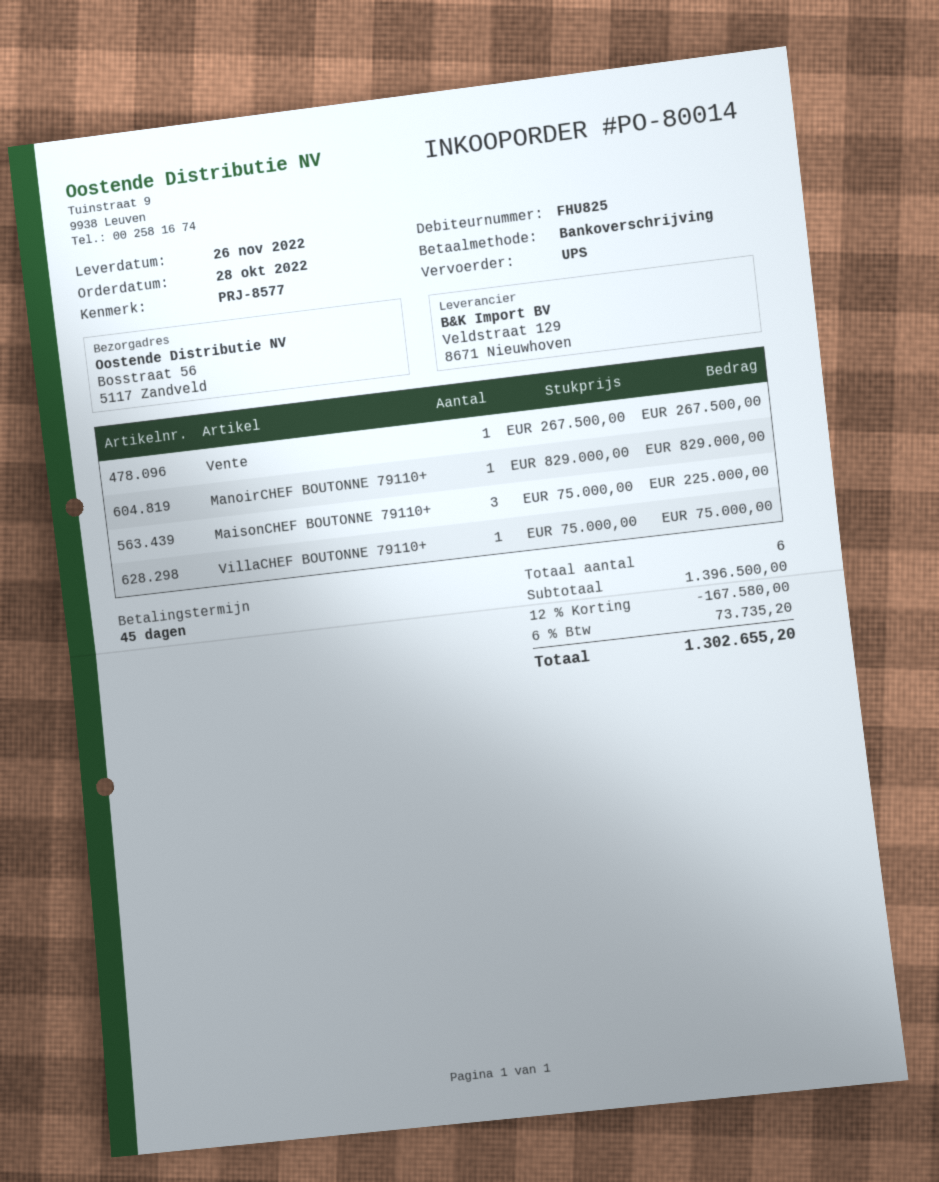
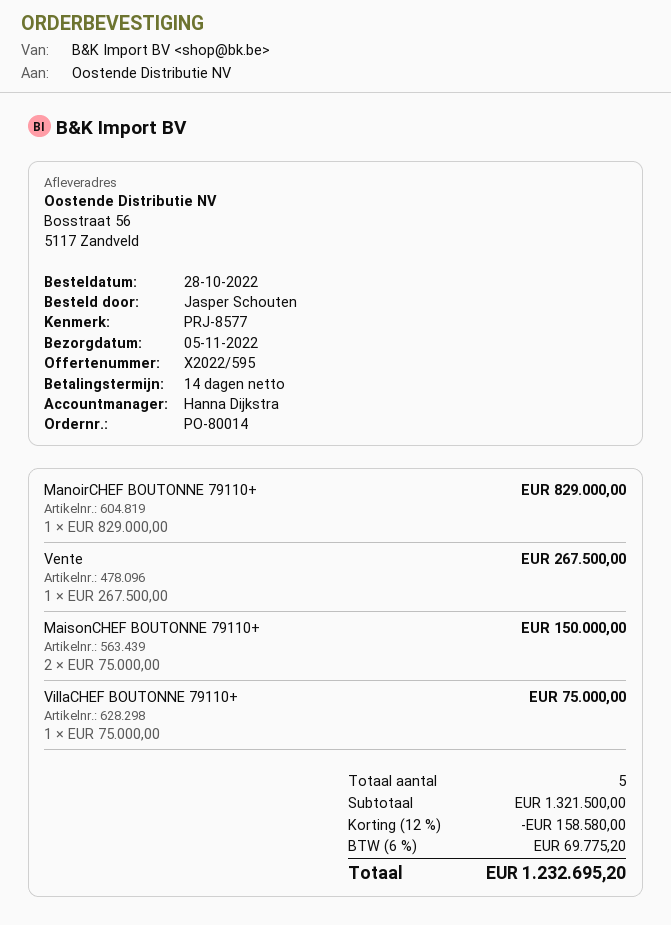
delivery date: 2022-11-26 -> 2022-11-05
payment terms: 45 days -> 14 days
MaisonCHEF BOUTONNE 79110+: 3 x 75000.00 = 225000.00 -> 2 x 75000.00 = 150000.00
total quantity: 6 -> 5
subtotal: 1396500.00 -> 1321500.00
discount: 12% = 167580.00 -> 12% = 158580.00
tax: 6% = 73735.20 -> 6% = 69775.20
total: 1302655.20 -> 1232695.20

